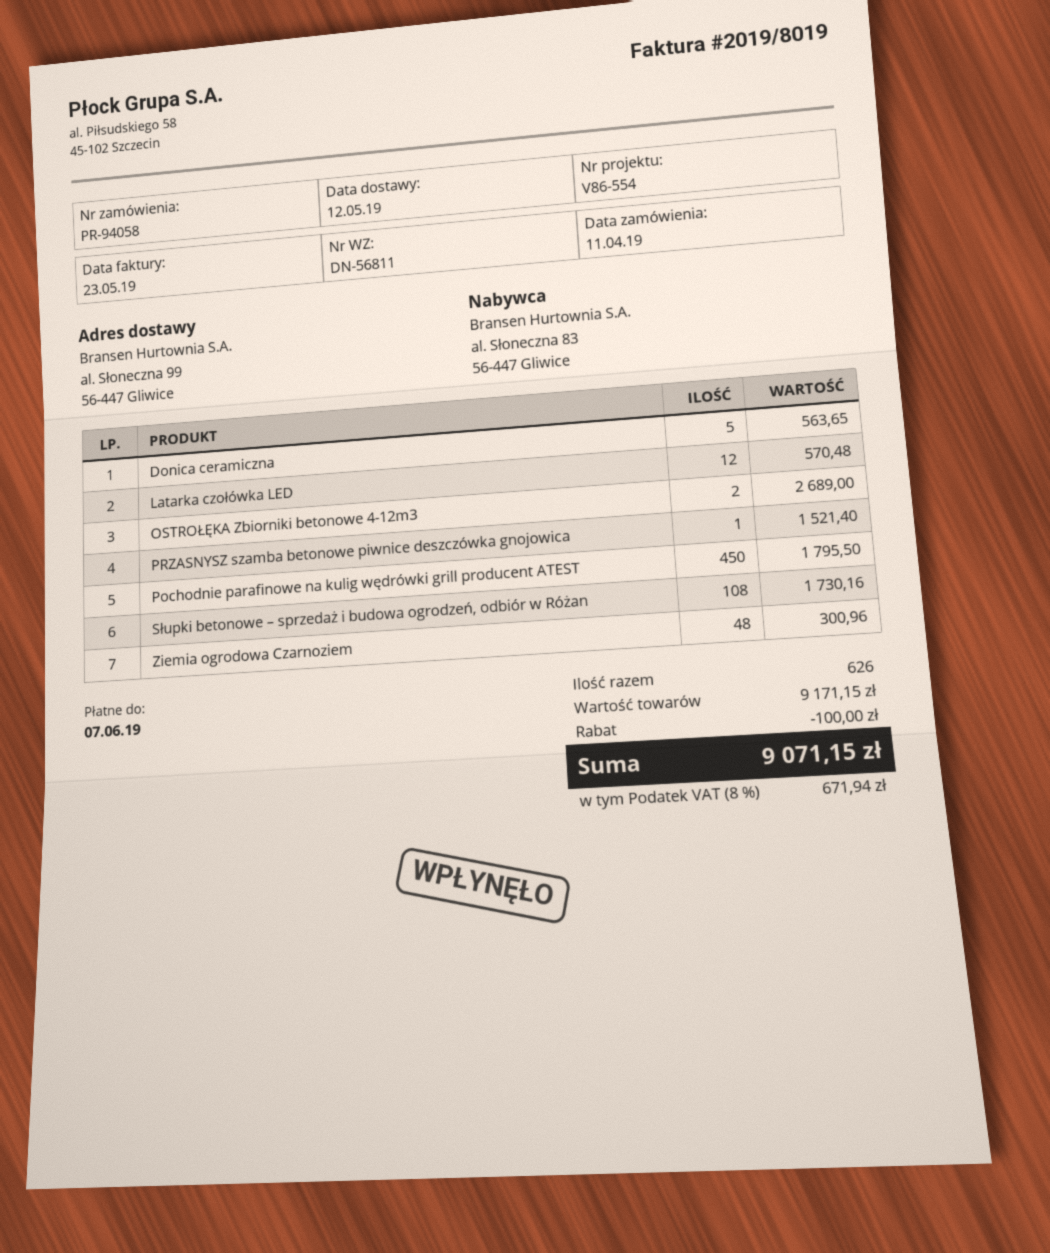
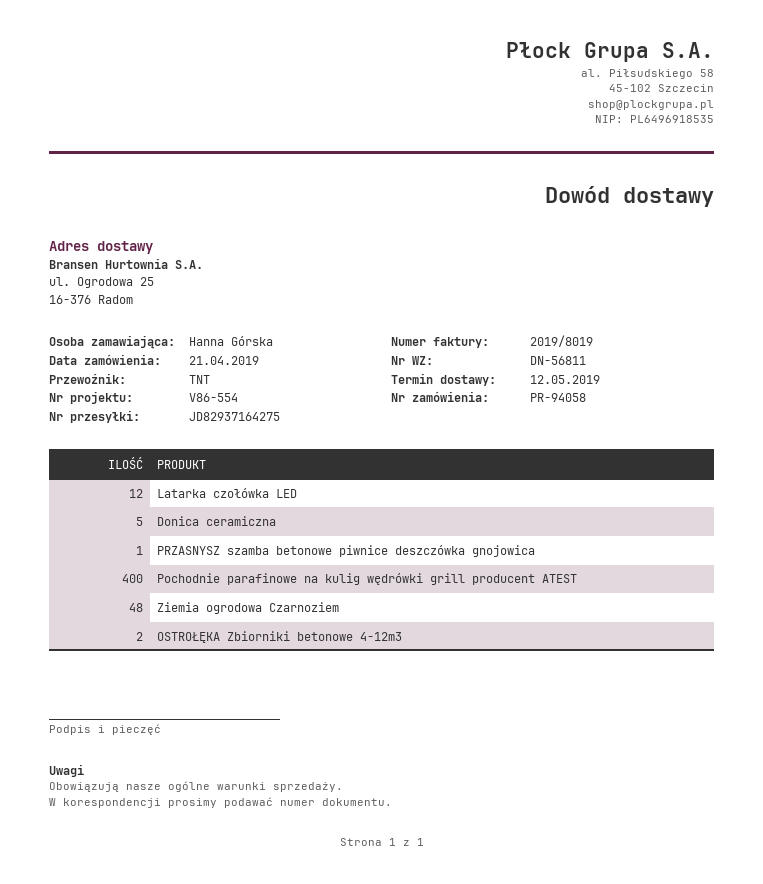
order date: 2019-04-11 -> 2019-04-21
ship to: al. Słoneczna 99, 56-447 Gliwice -> ul. Ogrodowa 25, 16-376 Radom
Pochodnie parafinowe na kulig wędrówki grill producent ATEST: 450 -> 400
Słupki betonowe – sprzedaż i budowa ogrodzeń, odbiór w Różan: 108 -> none

